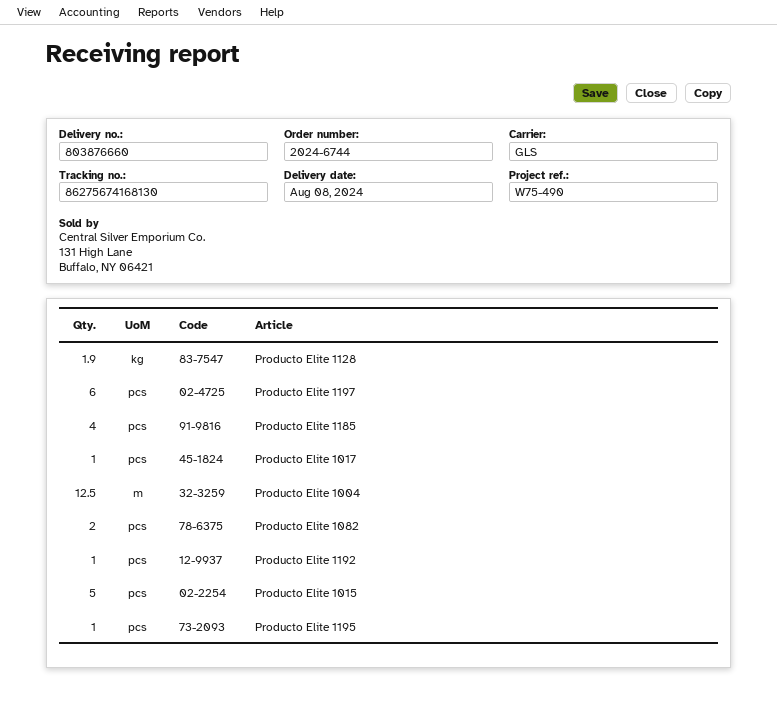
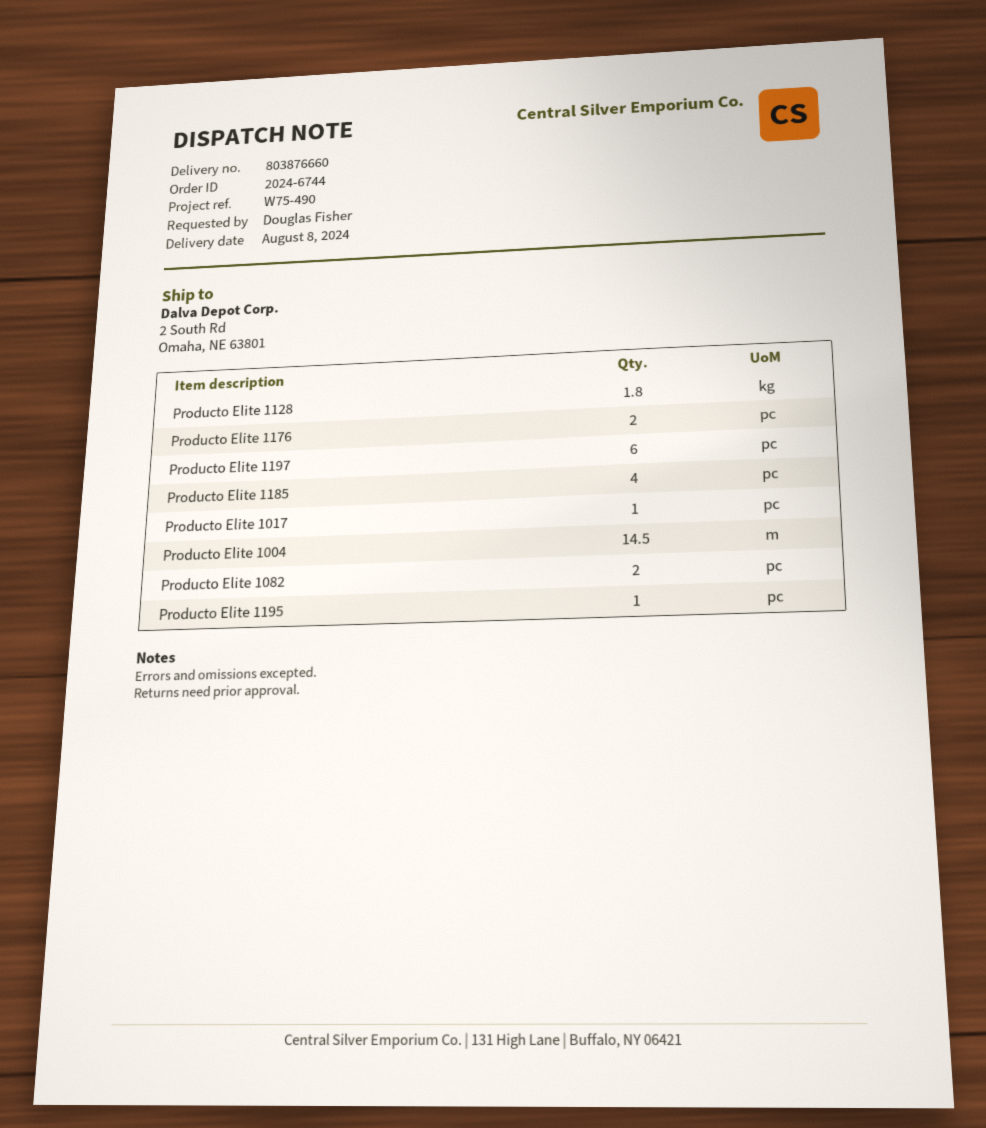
Producto Elite 1128: 1.9 -> 1.8
Producto Elite 1004: 12.5 -> 14.5
Producto Elite 1192: 1 -> none
Producto Elite 1015: 5 -> none
Producto Elite 1176: none -> 2

